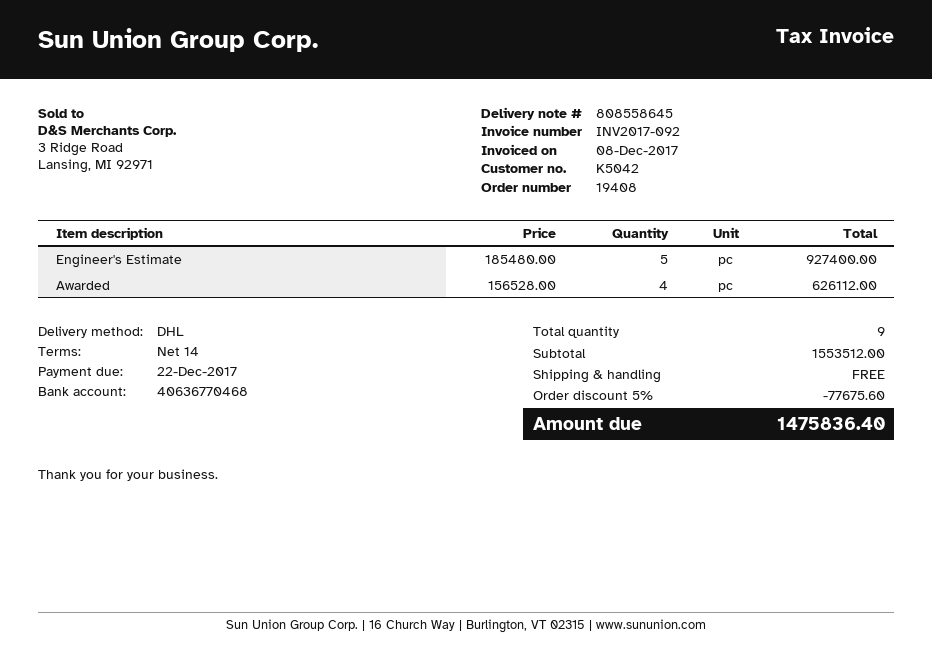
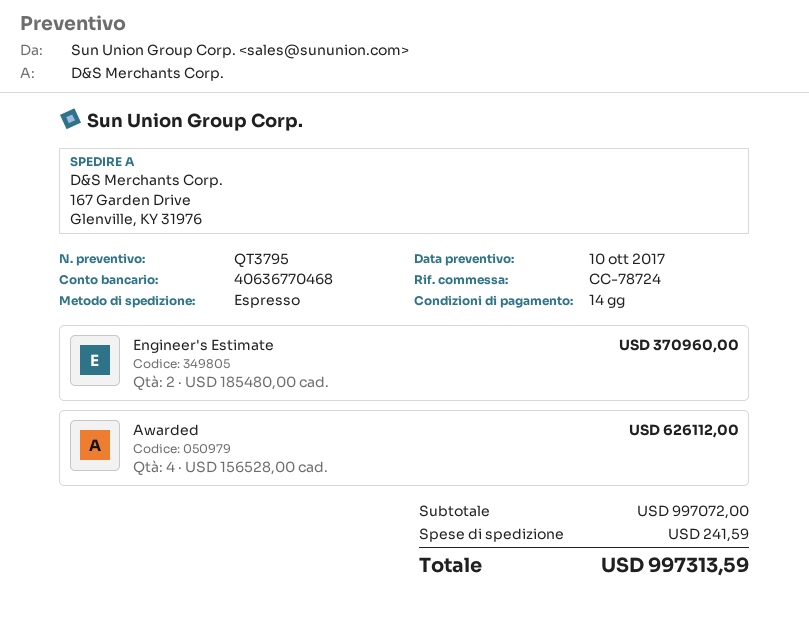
shipping method: DHL -> express
Engineer's Estimate: 5 x 185480.00 = 927400.00 -> 2 x 185480.00 = 370960.00
subtotal: 1553512.00 -> 997072.00
discount: 5% = 77675.60 -> none
shipping: 0.00 -> 241.59
total: 1475836.40 -> 997313.59

